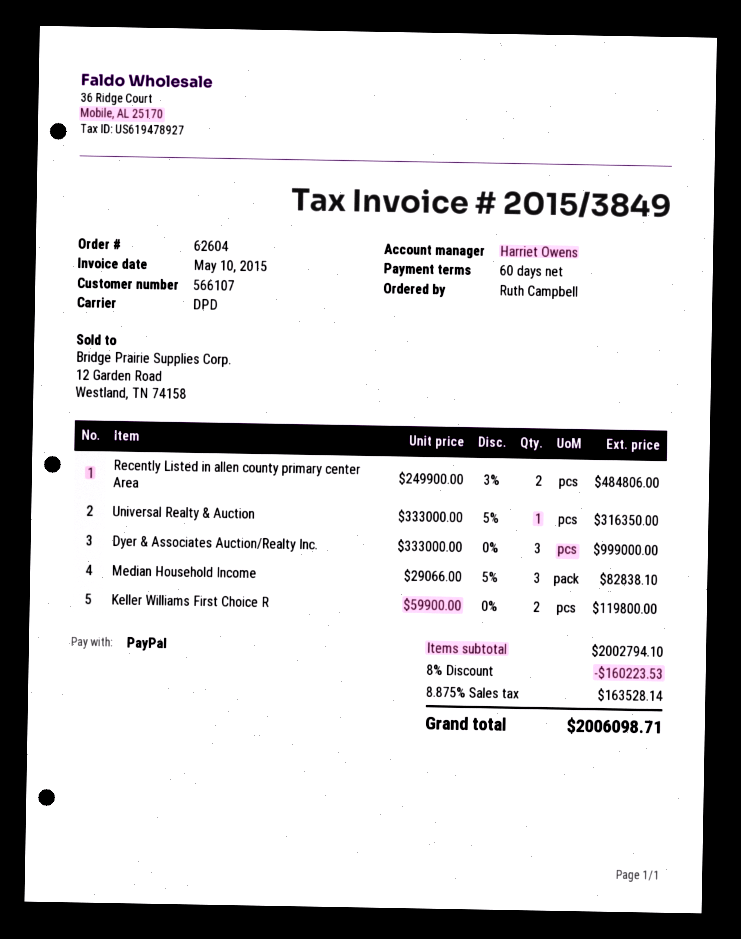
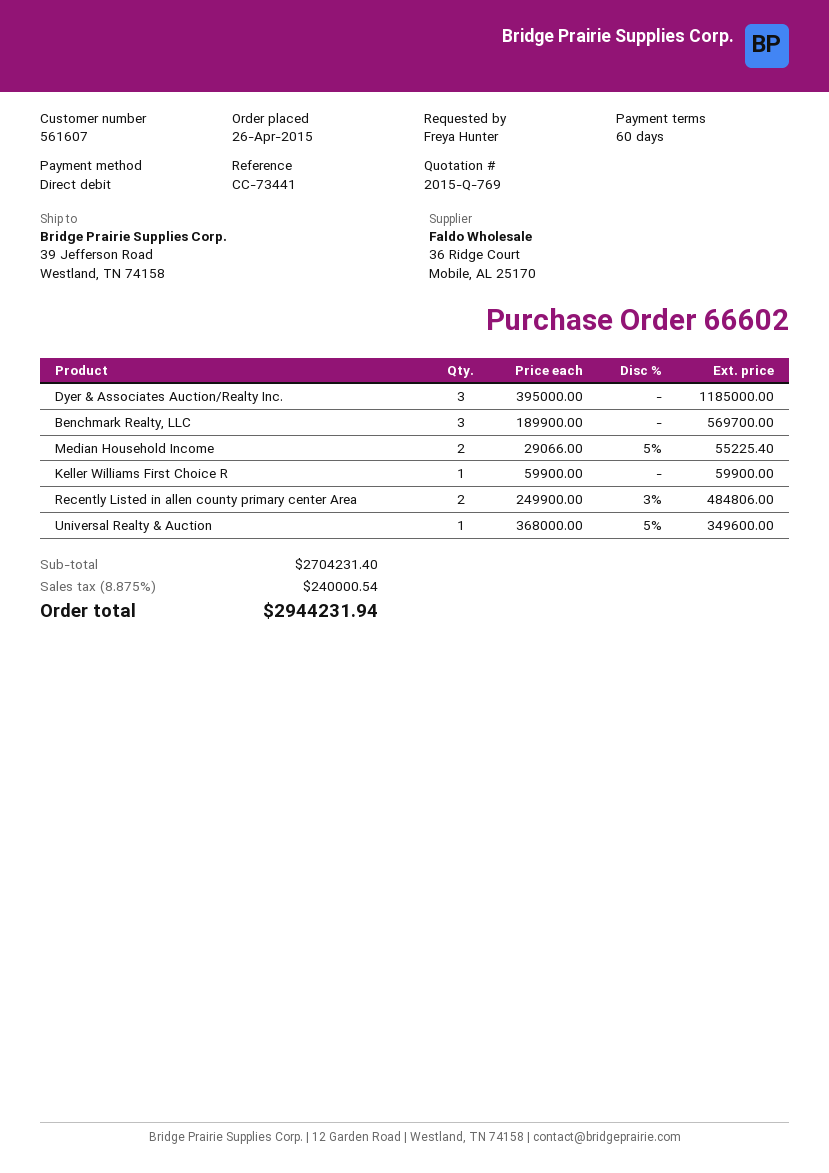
order number: 62604 -> 66602
customer number: 566107 -> 561607
ordered by: Ruth Campbell -> Freya Hunter
payment method: PayPal -> direct debit
Universal Realty & Auction: 1 x 333000.00 - 5% = 316350.00 -> 1 x 368000.00 - 5% = 349600.00
Dyer & Associates Auction/Realty Inc.: 3 x 333000.00 = 999000.00 -> 3 x 395000.00 = 1185000.00
Median Household Income: 3 x 29066.00 - 5% = 82838.10 -> 2 x 29066.00 - 5% = 55225.40
Keller Williams First Choice R: 2 x 59900.00 = 119800.00 -> 1 x 59900.00 = 59900.00
Benchmark Realty, LLC: none -> 3 x 189900.00 = 569700.00
subtotal: 2002794.10 -> 2704231.40
discount: 8% = 160223.53 -> none
tax: 8.875% = 163528.14 -> 8.875% = 240000.54
total: 2006098.71 -> 2944231.94

